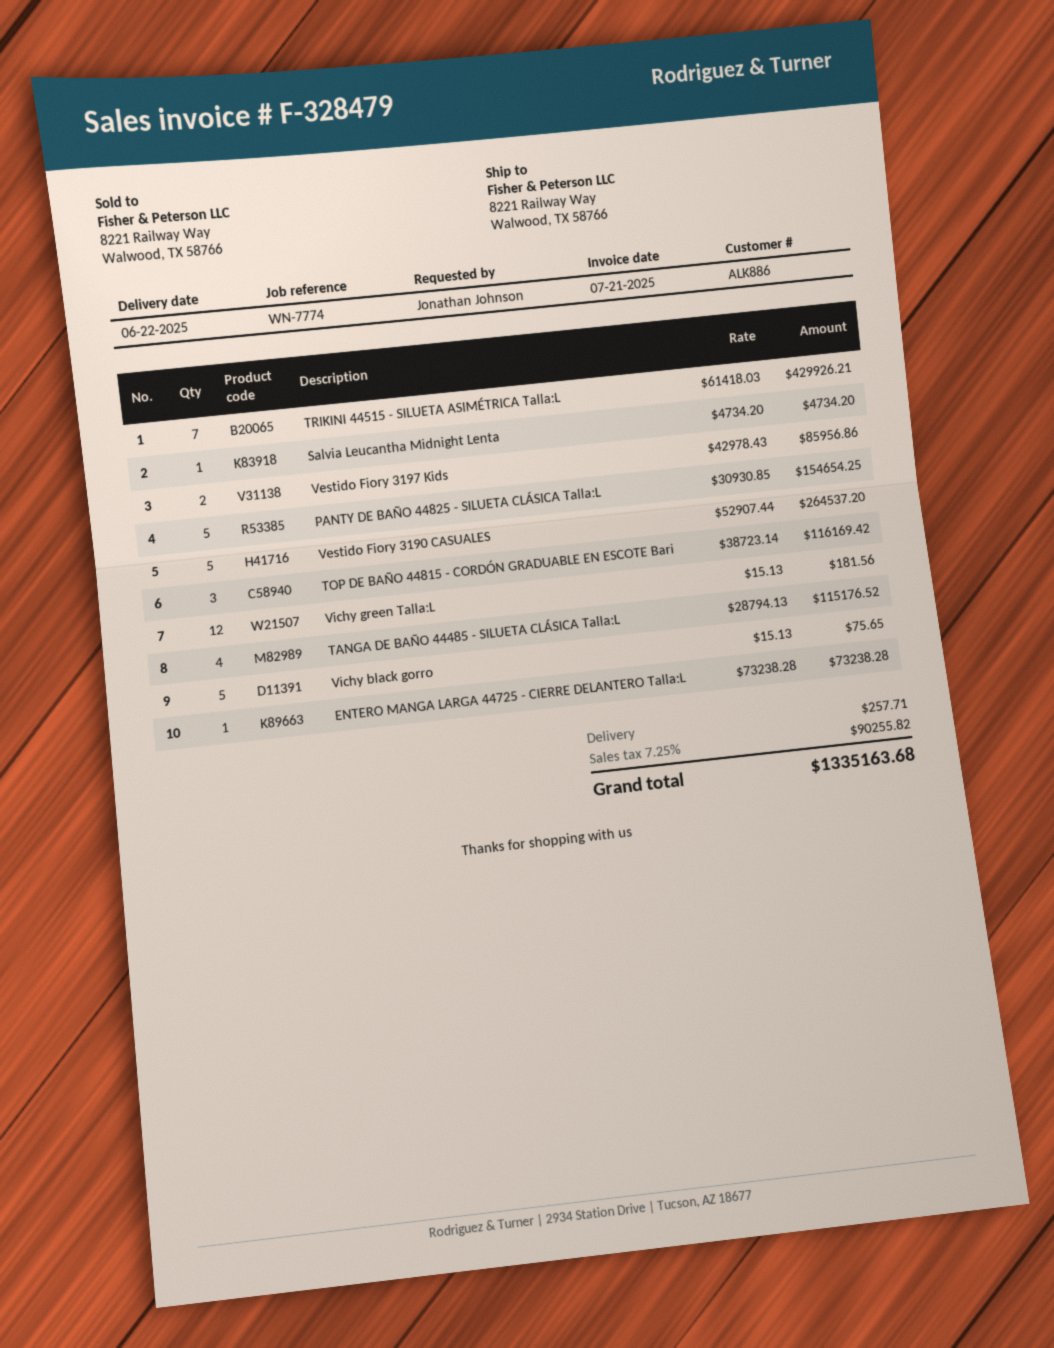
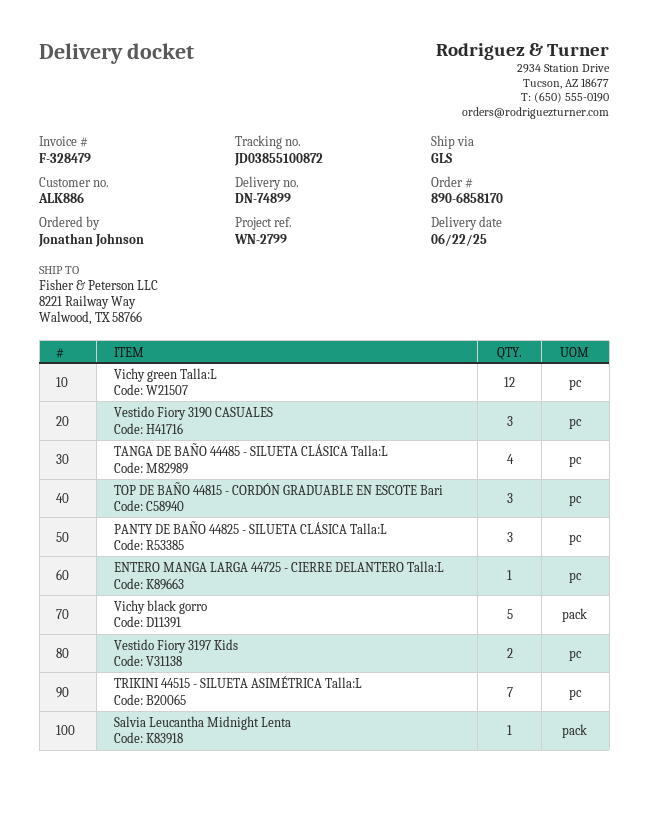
reference: WN-7774 -> WN-2799
PANTY DE BAÑO 44825 - SILUETA CLÁSICA Talla:L: 5 -> 3
Vestido Fiory 3190 CASUALES: 5 -> 3

